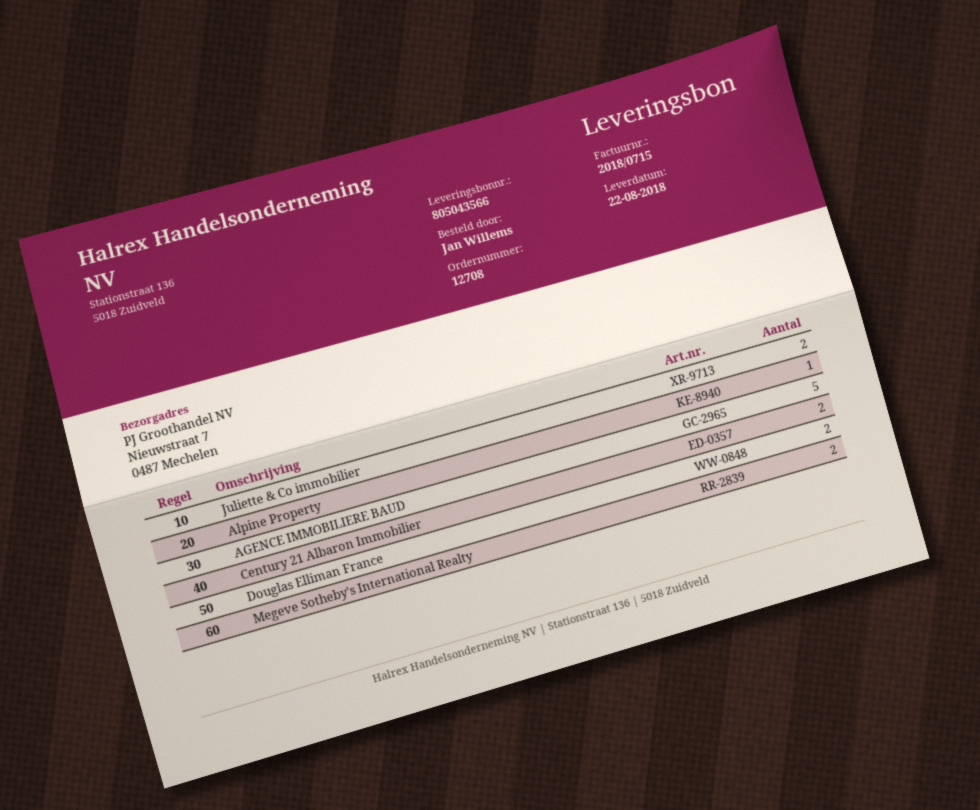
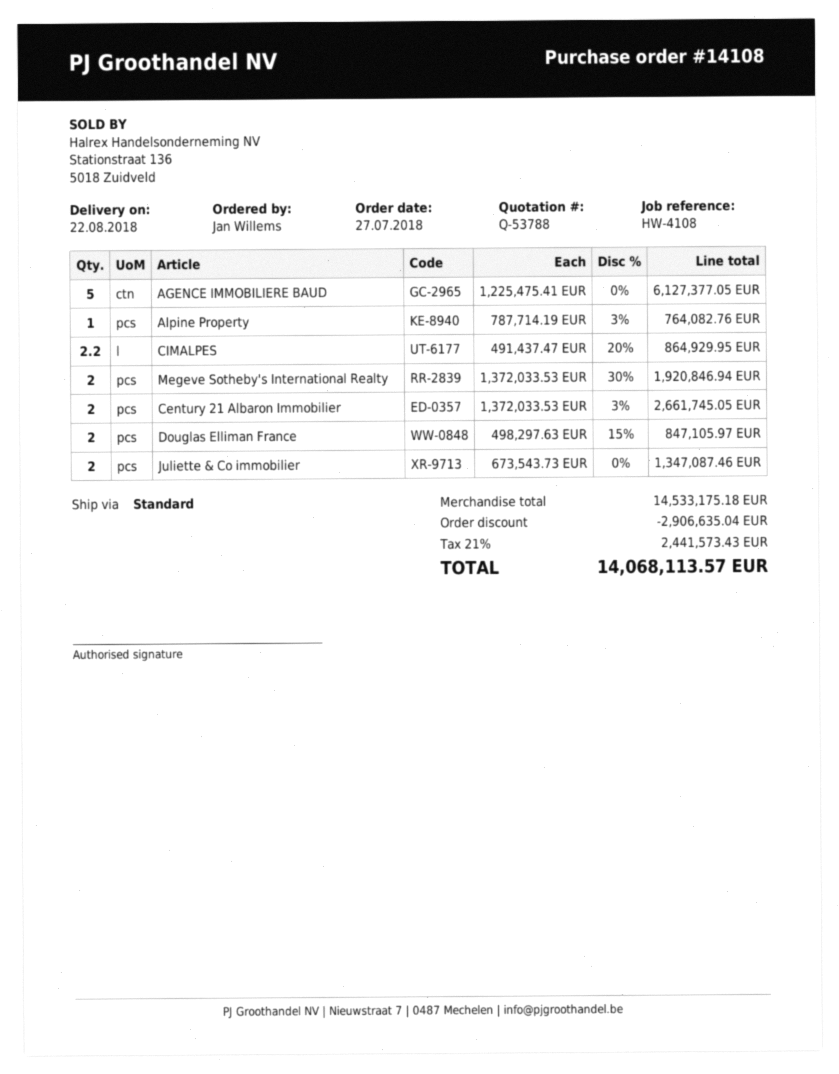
order number: 12708 -> 14108
CIMALPES: none -> 2.2

